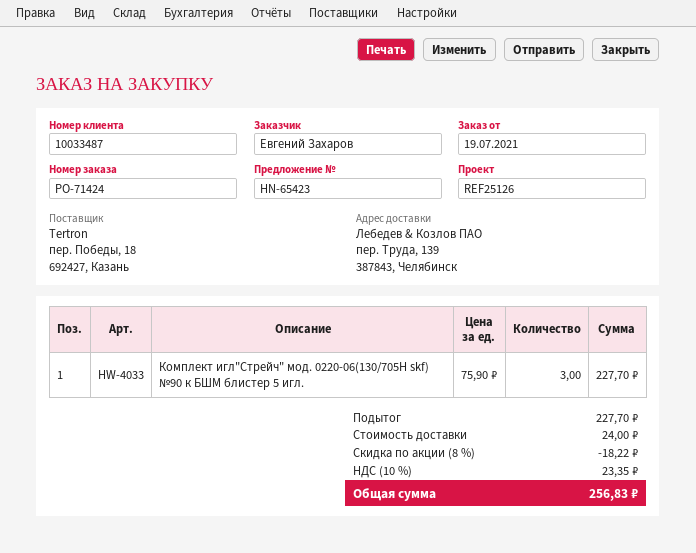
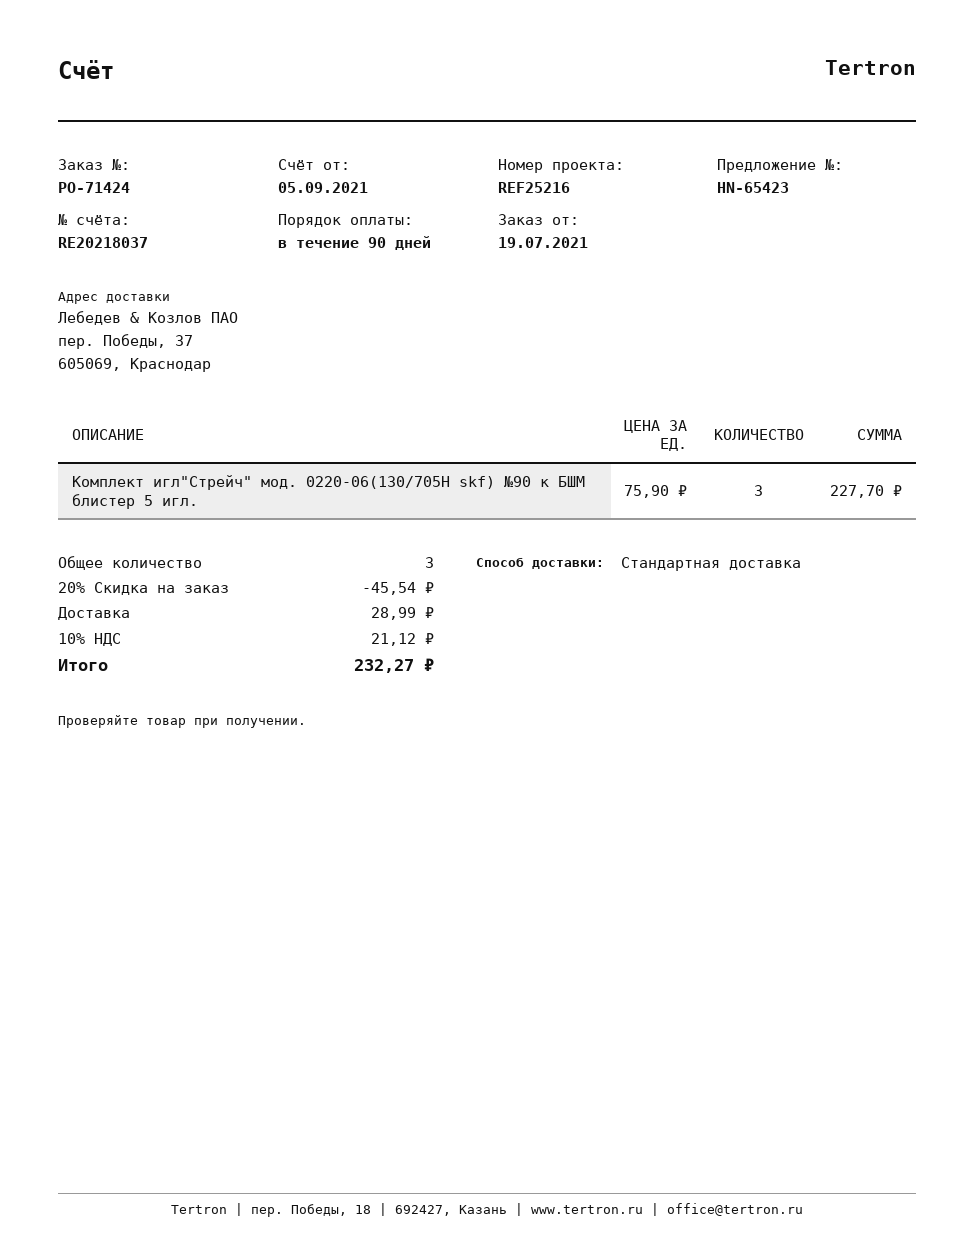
reference: REF25126 -> REF25216
ship to: пер. Труда, 139, 387843, Челябинск -> пер. Победы, 37, 605069, Краснодар
discount: 8% = 18.22 -> 20% = 45.54
shipping: 24.00 -> 28.99
tax: 10% = 23.35 -> 10% = 21.12
total: 256.83 -> 232.27

